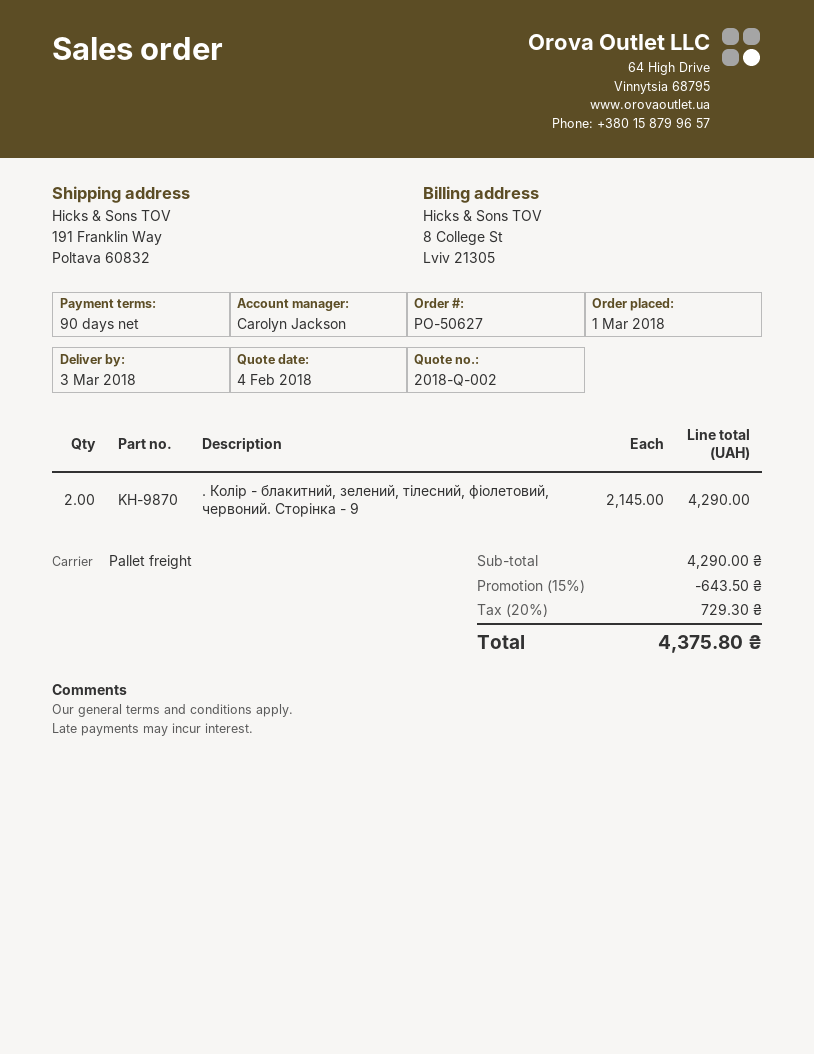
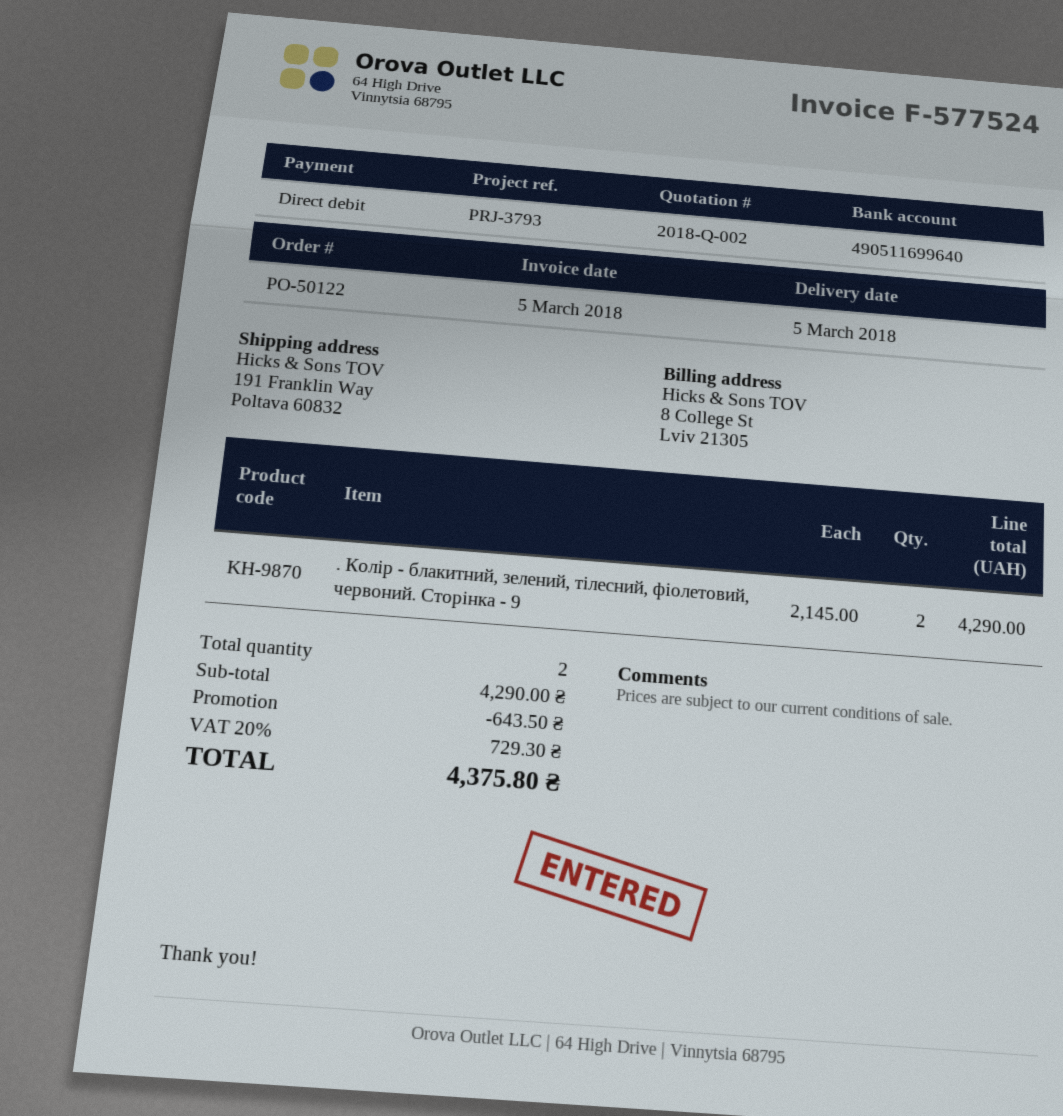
order number: PO-50627 -> PO-50122
delivery date: 2018-03-03 -> 2018-03-05

